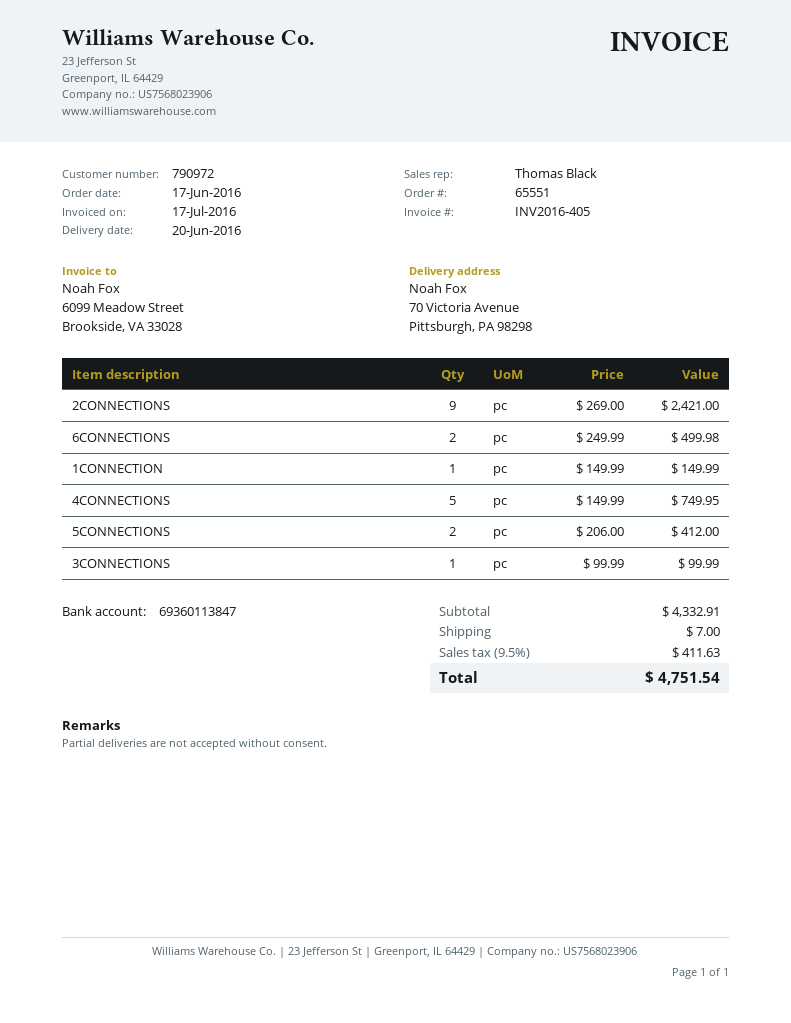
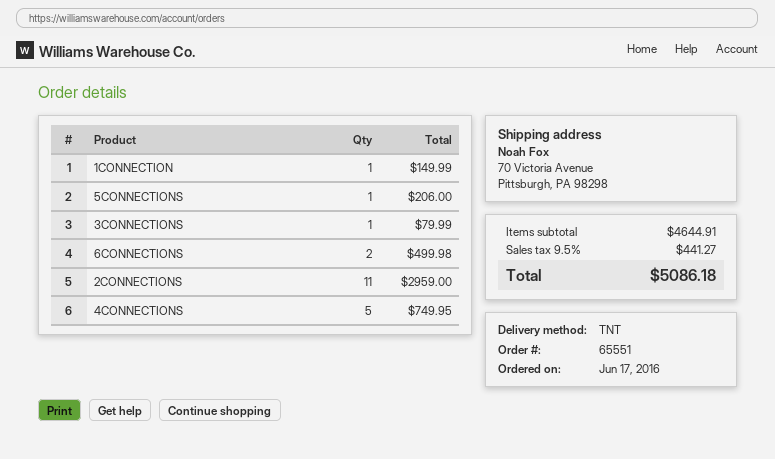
2CONNECTIONS: 9 for 2421.00 -> 11 for 2959.00
5CONNECTIONS: 2 for 412.00 -> 1 for 206.00
3CONNECTIONS: 1 for 99.99 -> 1 for 79.99
subtotal: 4332.91 -> 4644.91
shipping: 7.00 -> none
tax: 9.5% = 411.63 -> 9.5% = 441.27
total: 4751.54 -> 5086.18

